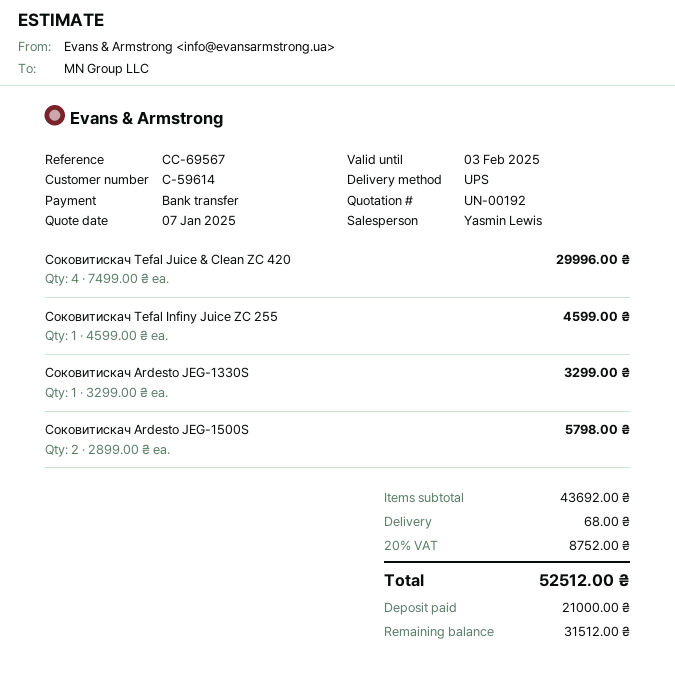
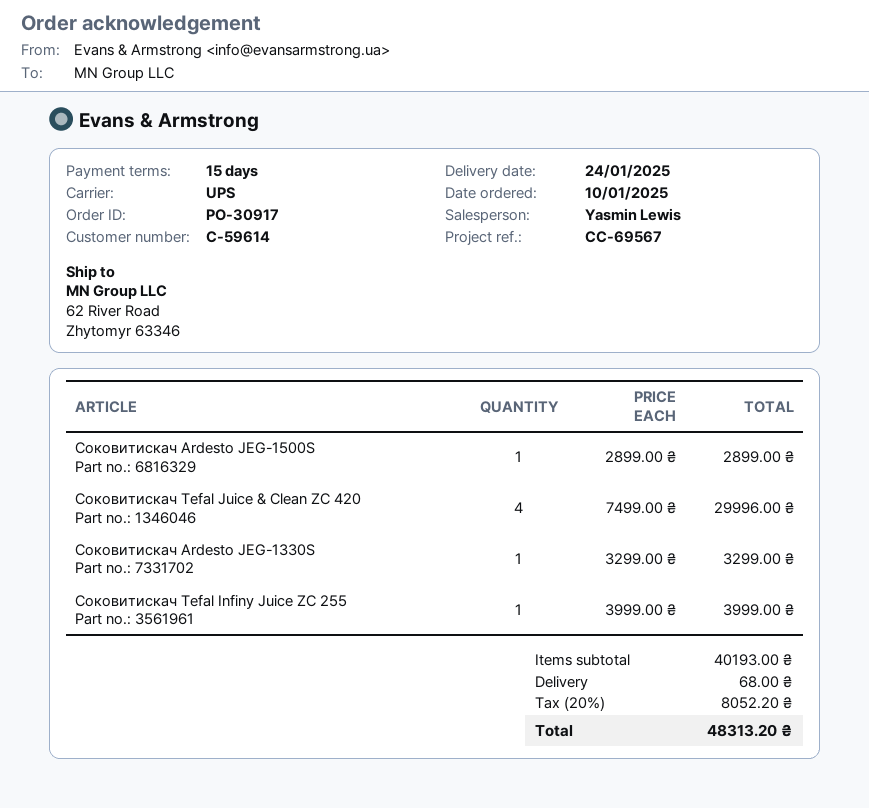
Соковитискач Tefal Infiny Juice ZC 255: 1 x 4599.00 = 4599.00 -> 1 x 3999.00 = 3999.00
Соковитискач Ardesto JEG-1500S: 2 x 2899.00 = 5798.00 -> 1 x 2899.00 = 2899.00
subtotal: 43692.00 -> 40193.00
tax: 20% = 8752.00 -> 20% = 8052.20
total: 52512.00 -> 48313.20

